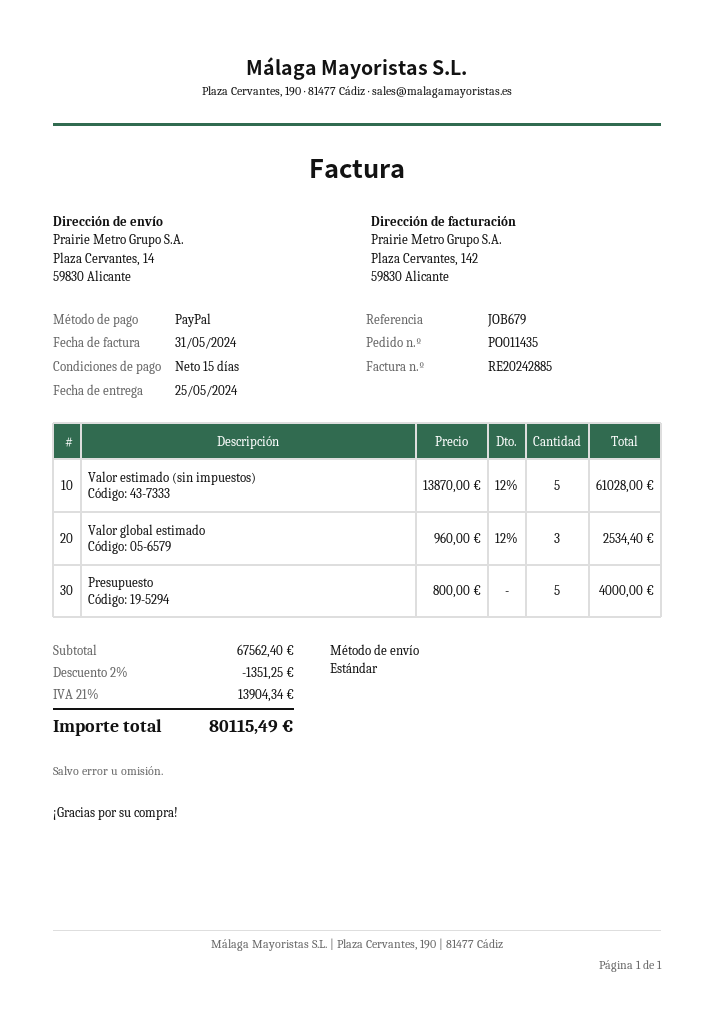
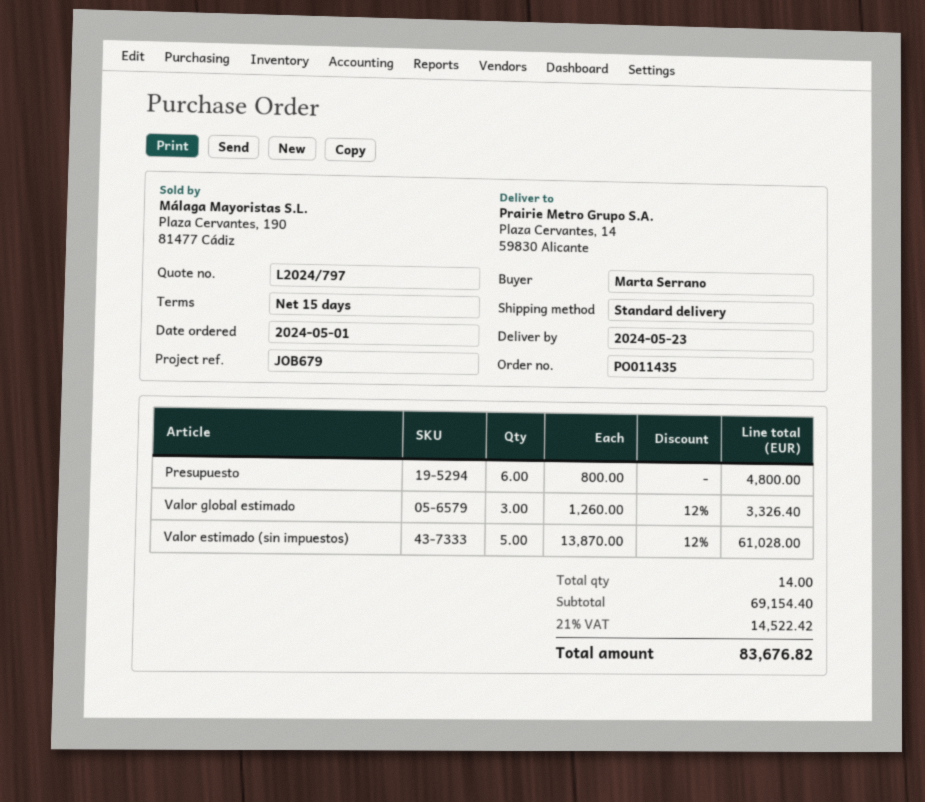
delivery date: 2024-05-25 -> 2024-05-23
Valor global estimado: 3 x 960.00 - 12% = 2534.40 -> 3 x 1260.00 - 12% = 3326.40
Presupuesto: 5 x 800.00 = 4000.00 -> 6 x 800.00 = 4800.00
subtotal: 67562.40 -> 69154.40
discount: 2% = 1351.25 -> none
tax: 21% = 13904.34 -> 21% = 14522.42
total: 80115.49 -> 83676.82

